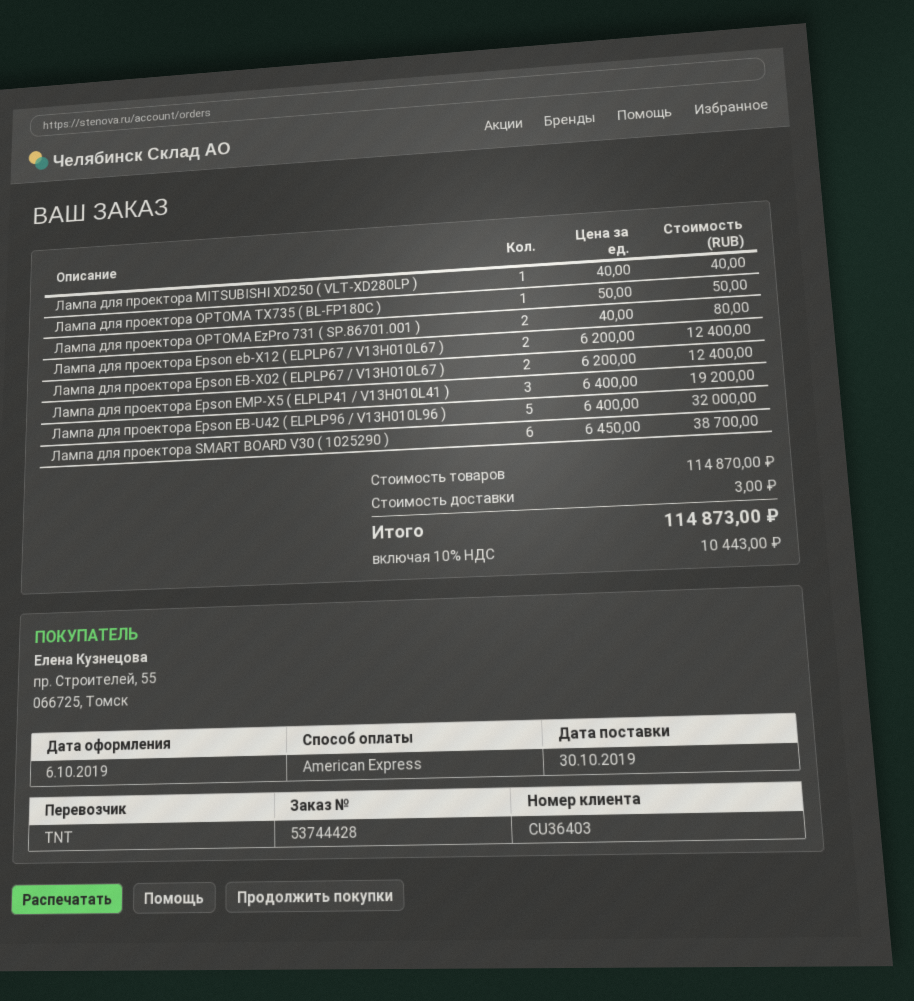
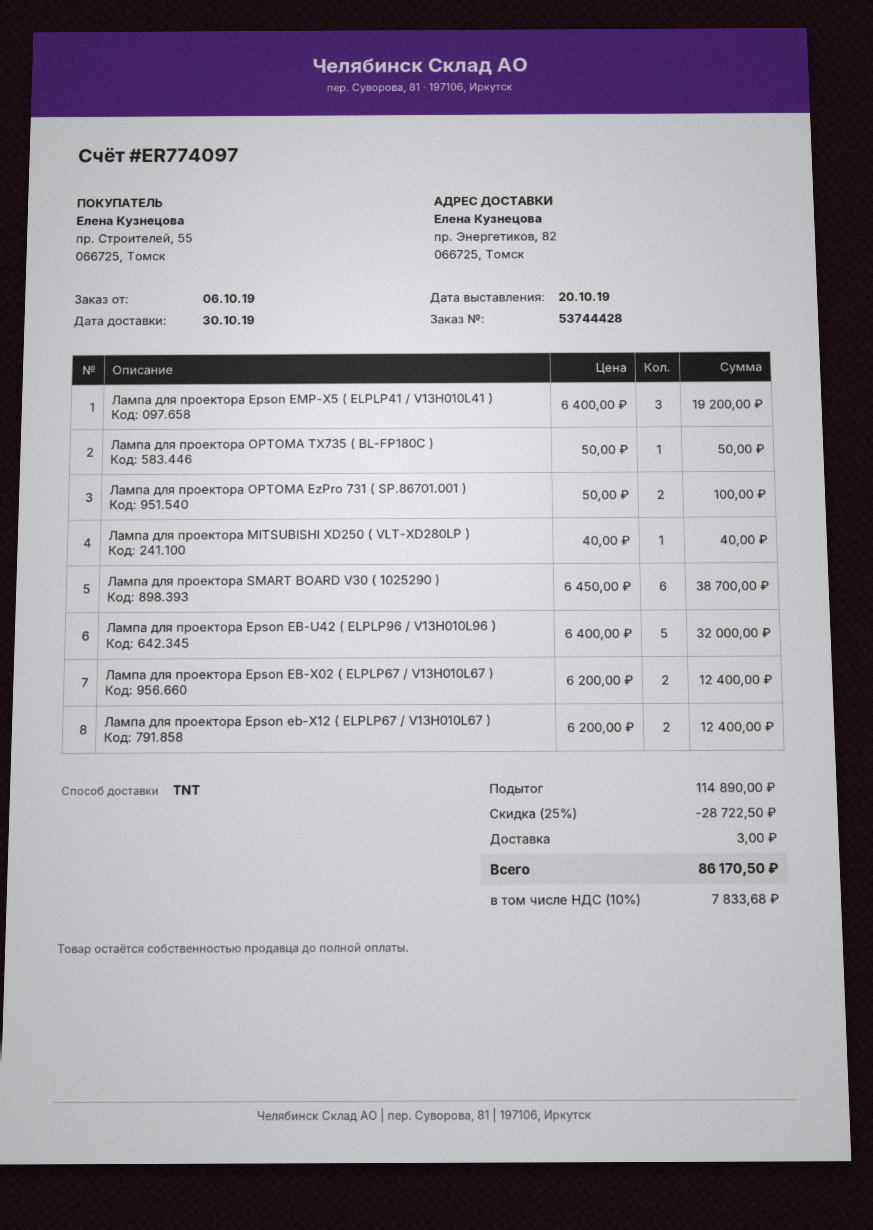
Лампа для проектора OPTOMA EzPro 731 ( SP.86701.001 ): 2 x 40.00 = 80.00 -> 2 x 50.00 = 100.00
subtotal: 114870.00 -> 114890.00
discount: none -> 25% = 28722.50
tax: 10% = 10443.00 -> 10% = 7833.68
total: 114873.00 -> 86170.50

